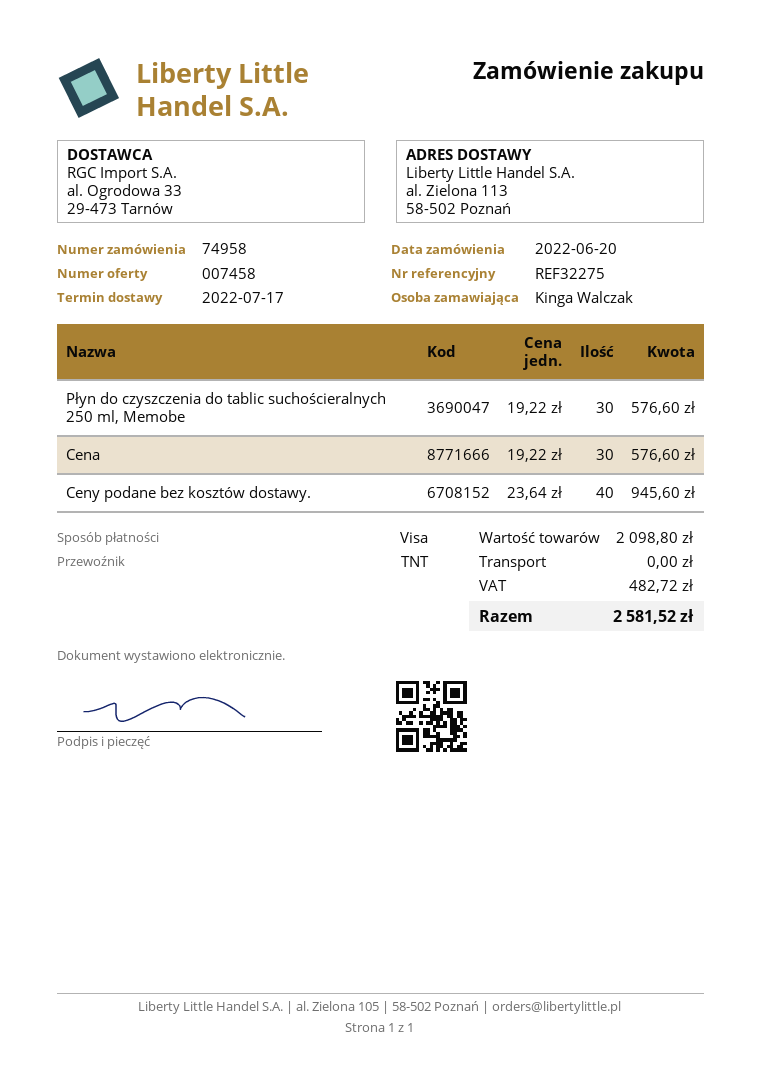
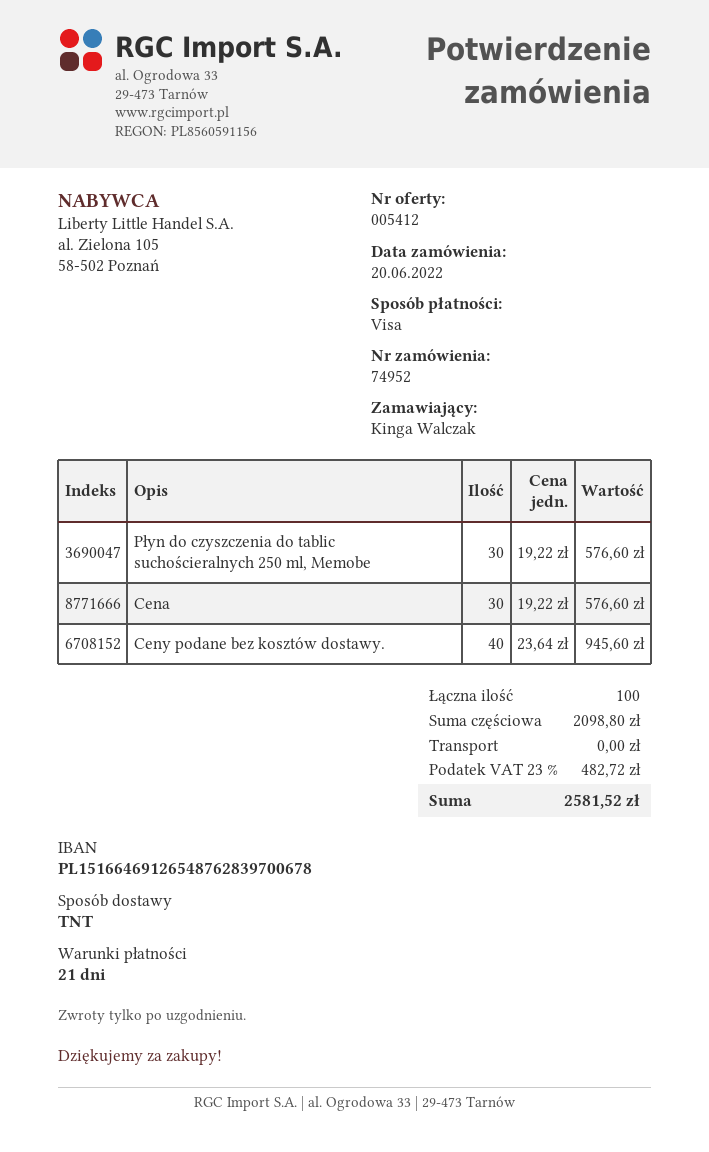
quote number: 007458 -> 005412
order number: 74958 -> 74952

